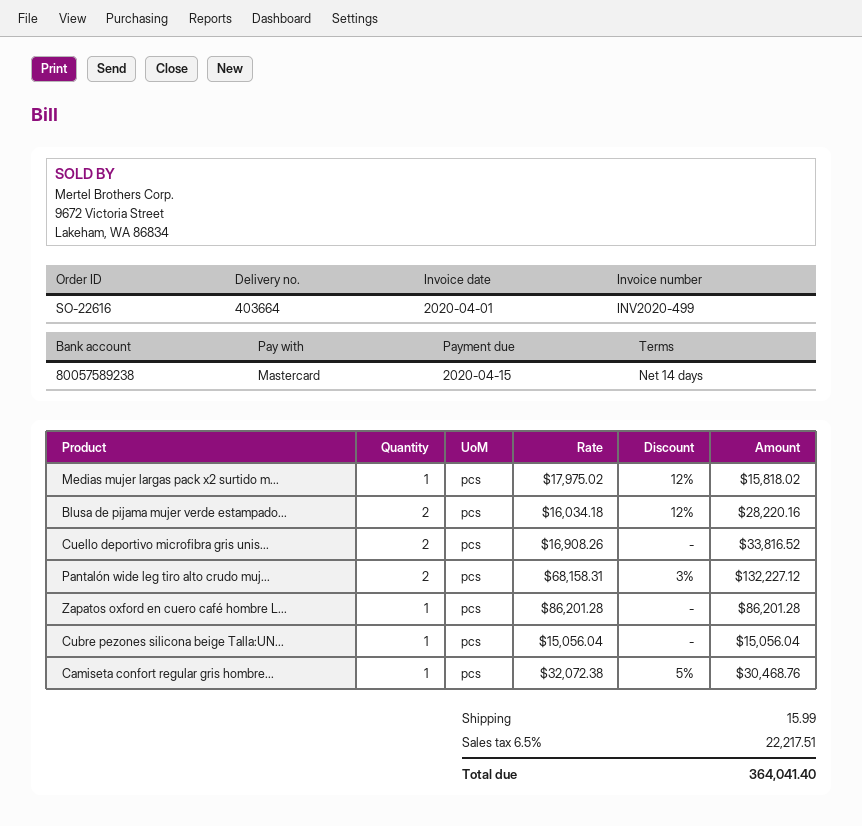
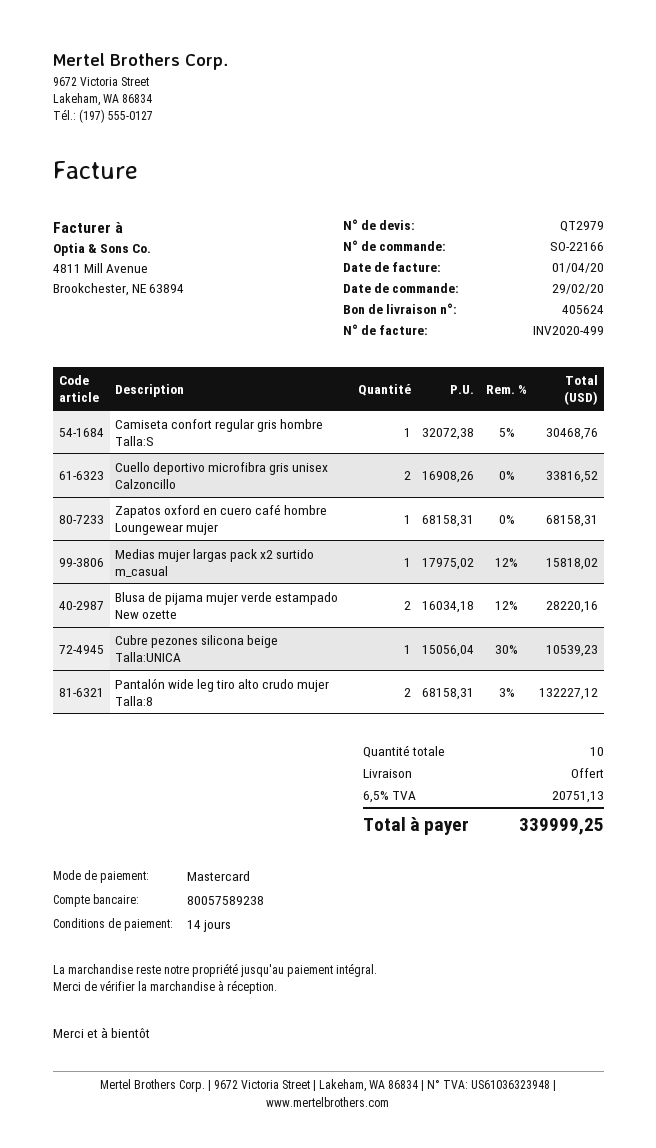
order number: SO-22616 -> SO-22166
delivery note number: 403664 -> 405624
Zapatos oxford en cuero café hombre L...: 1 x 86201.28 = 86201.28 -> 1 x 68158.31 = 68158.31
Cubre pezones silicona beige Talla:UN...: 1 x 15056.04 = 15056.04 -> 1 x 15056.04 - 30% = 10539.23
shipping: 15.99 -> 0.00
tax: 6.5% = 22217.51 -> 6.5% = 20751.13
total: 364041.40 -> 339999.25

